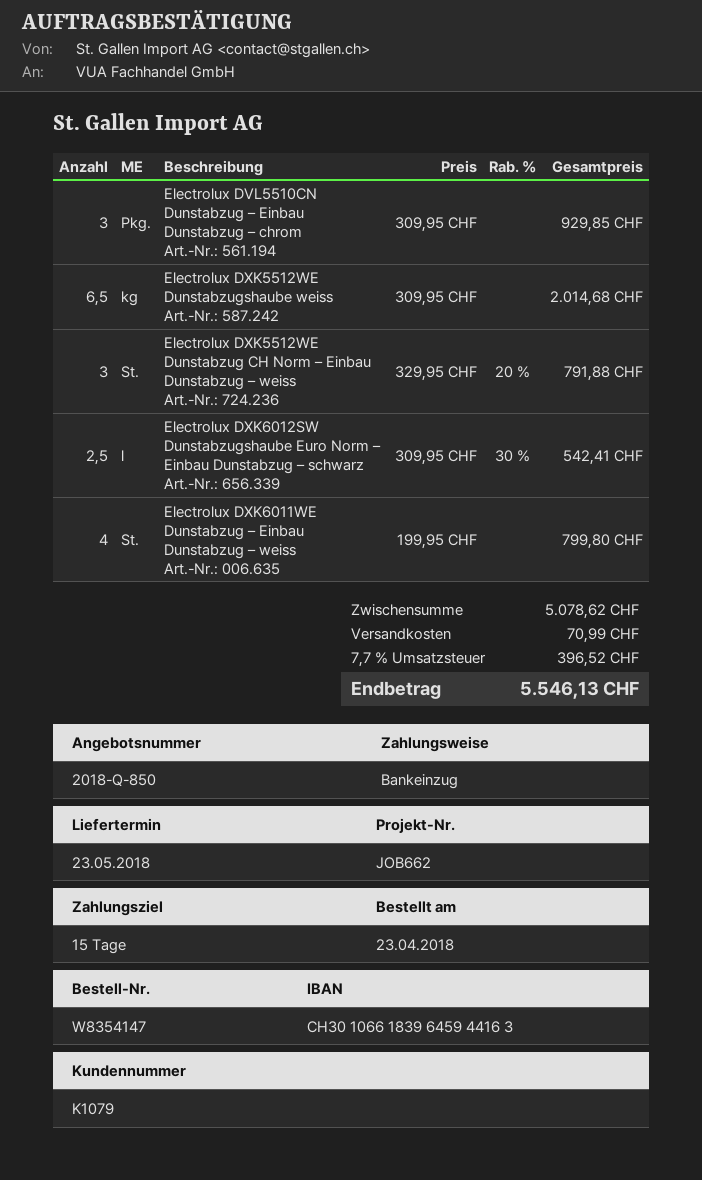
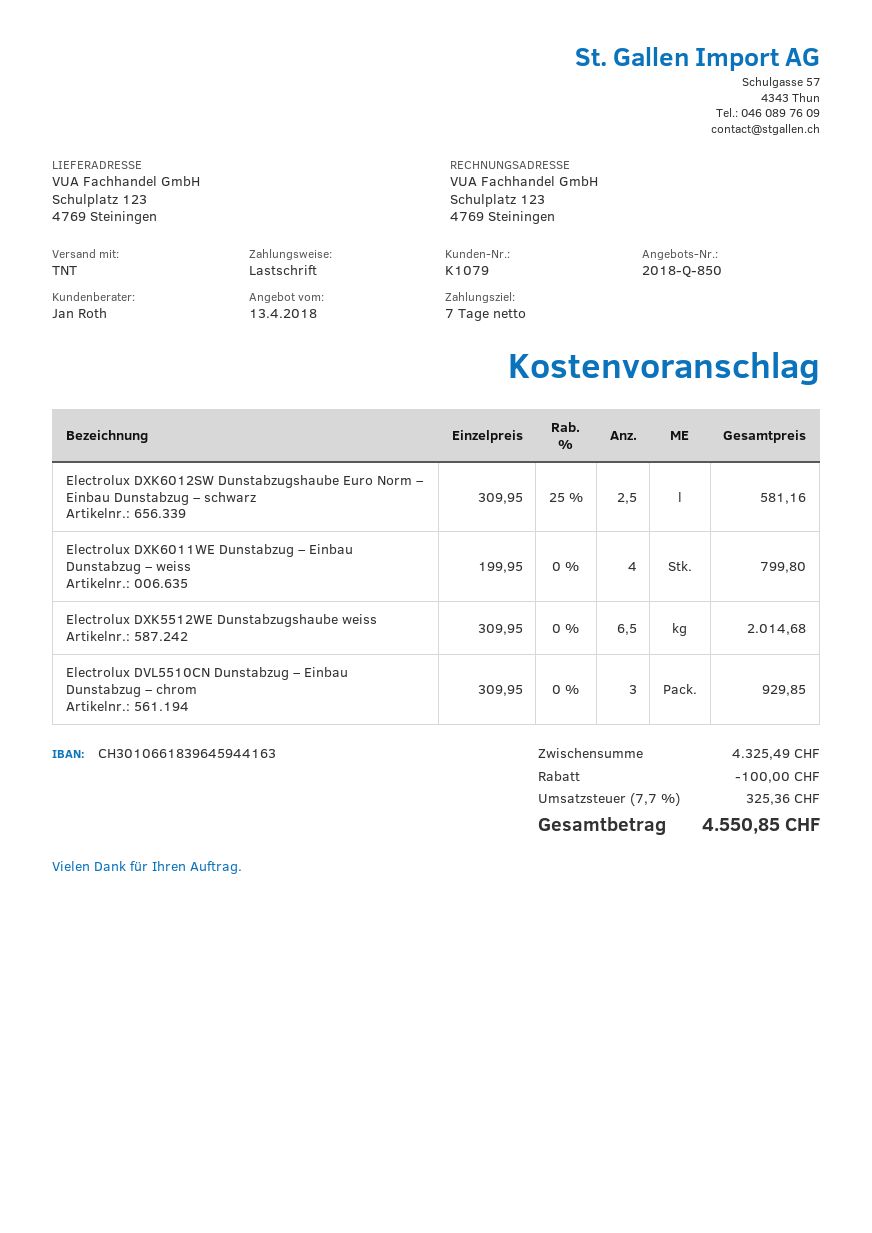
payment terms: 15 days -> 7 days
Electrolux DXK5512WE Dunstabzug CH Norm – Einbau Dunstabzug – weiss: 3 x 329.95 - 20% = 791.88 -> none
Electrolux DXK6012SW Dunstabzugshaube Euro Norm – Einbau Dunstabzug – schwarz: 2.5 x 309.95 - 30% = 542.41 -> 2.5 x 309.95 - 25% = 581.16
subtotal: 5078.62 -> 4325.49
discount: none -> 100.00
shipping: 70.99 -> none
tax: 7.7% = 396.52 -> 7.7% = 325.36
total: 5546.13 -> 4550.85

